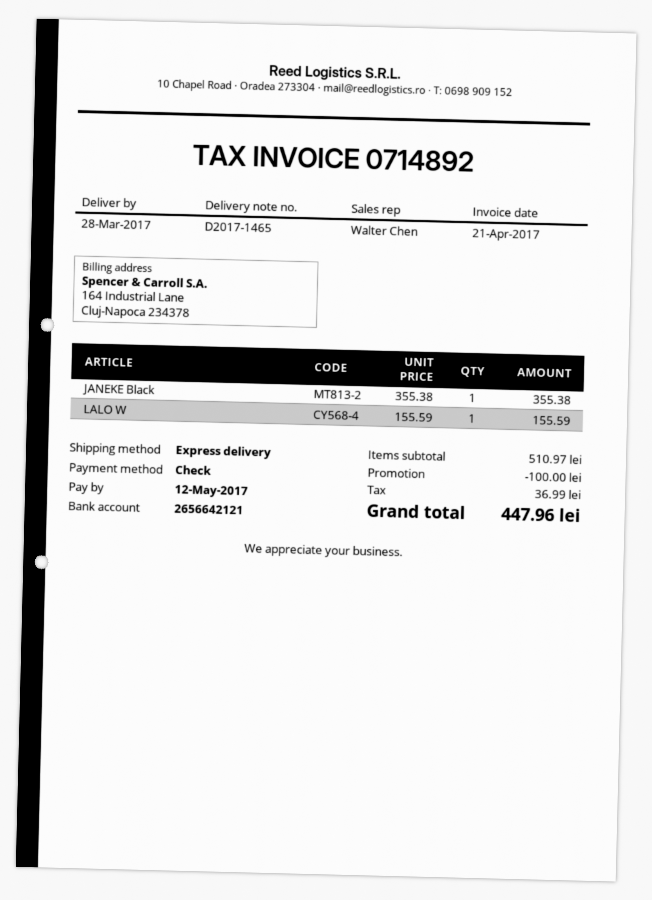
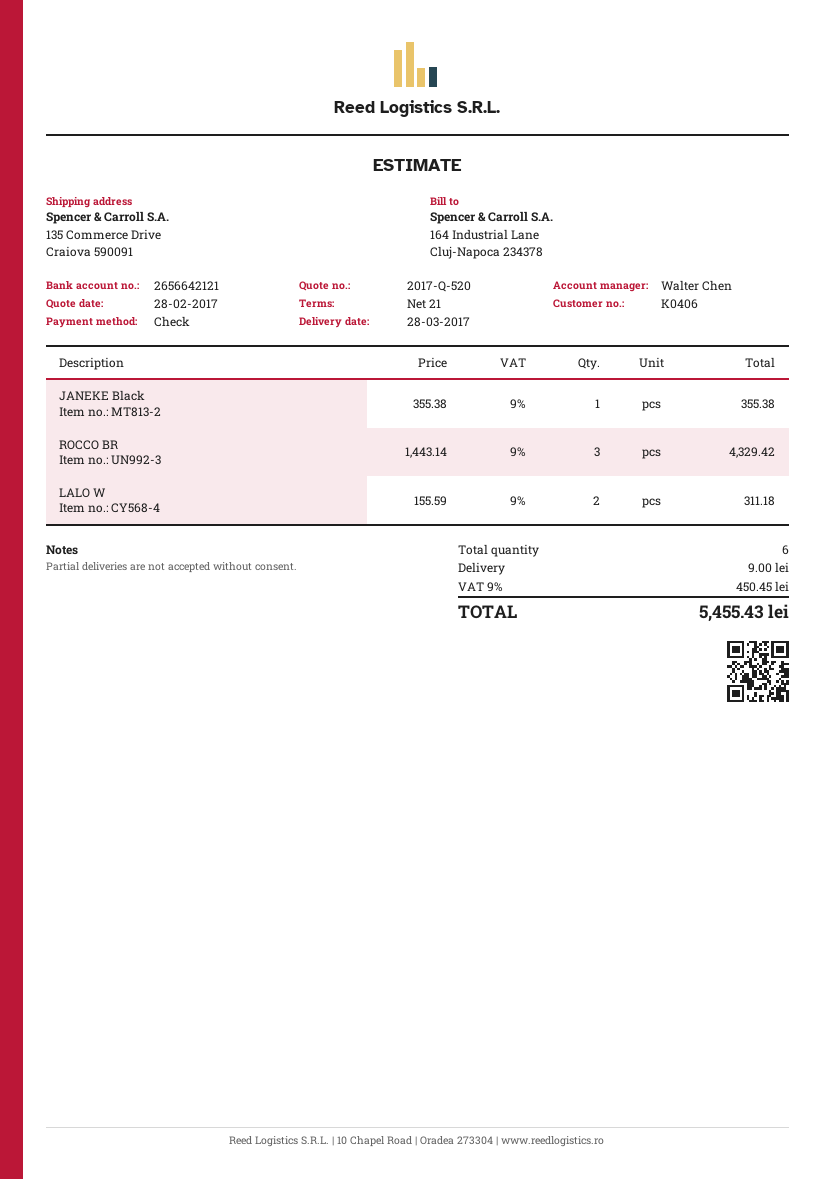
LALO W: 1 x 155.59 = 155.59 -> 2 x 155.59 = 311.18
ROCCO BR: none -> 3 x 1443.14 = 4329.42
discount: 100.00 -> none
shipping: none -> 9.00
tax: 36.99 -> 450.45
total: 447.96 -> 5455.43

